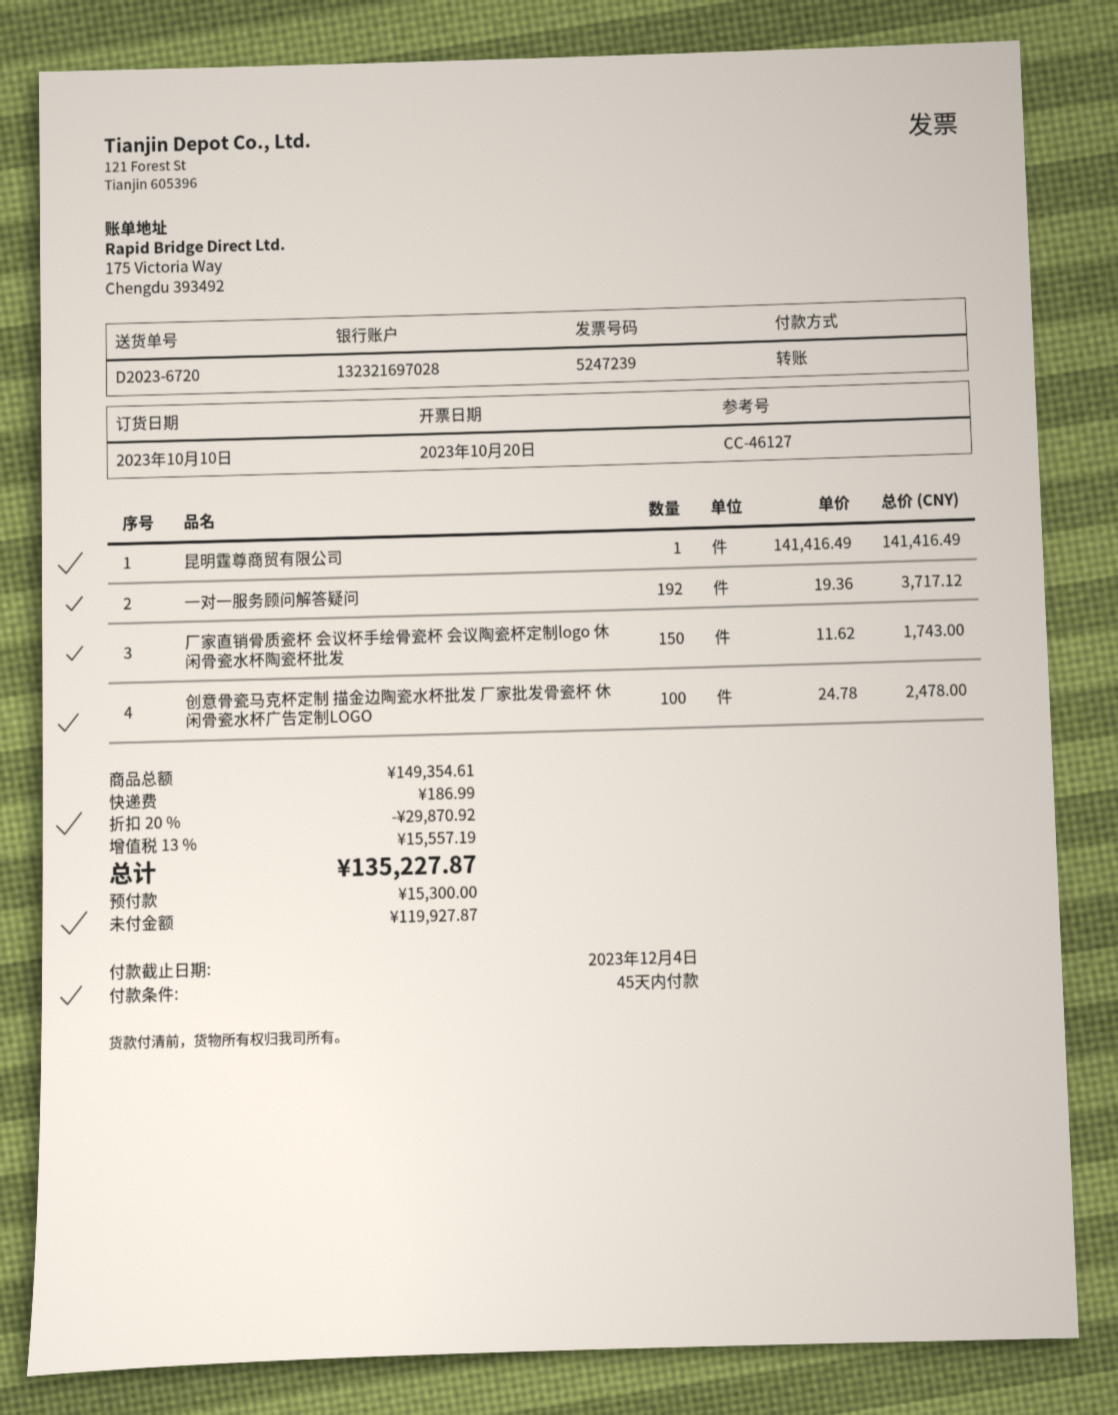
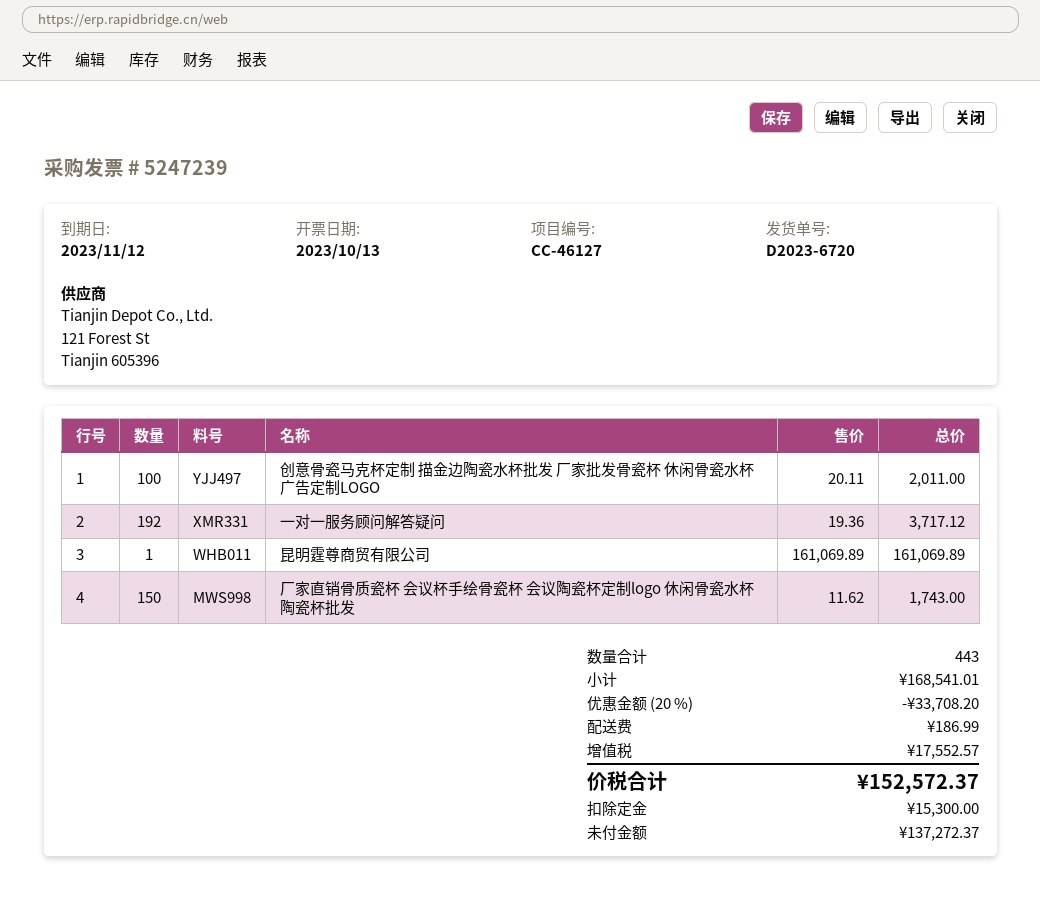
invoice date: 2023-10-20 -> 2023-10-13
due date: 2023-12-04 -> 2023-11-12
昆明霆尊商贸有限公司: 1 x 141416.49 = 141416.49 -> 1 x 161069.89 = 161069.89
创意骨瓷马克杯定制 描金边陶瓷水杯批发 厂家批发骨瓷杯 休闲骨瓷水杯广告定制LOGO: 100 x 24.78 = 2478.00 -> 100 x 20.11 = 2011.00
subtotal: 149354.61 -> 168541.01
discount: 20% = 29870.92 -> 20% = 33708.20
tax: 15557.19 -> 17552.57
total: 135227.87 -> 152572.37
balance: 119927.87 -> 137272.37

